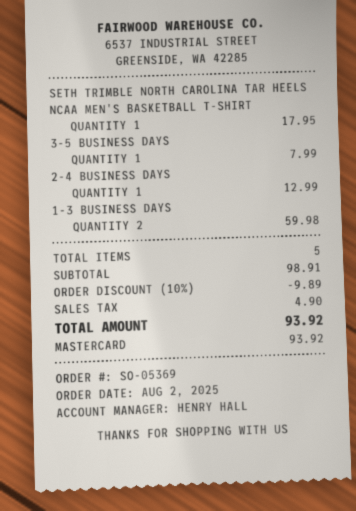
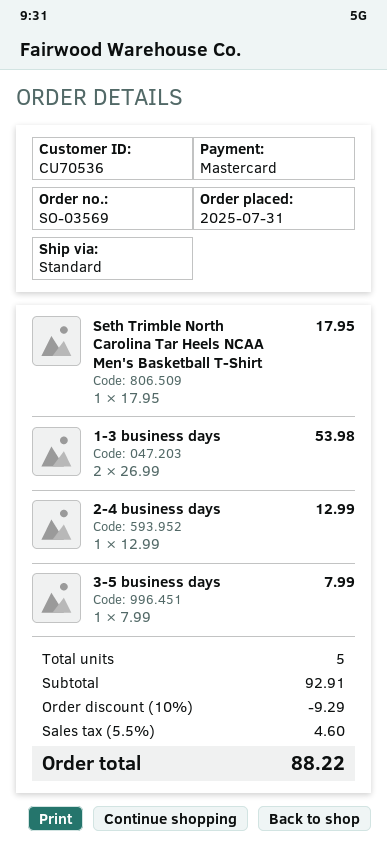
order number: SO-05369 -> SO-03569
order date: 2025-08-02 -> 2025-07-31
1-3 BUSINESS DAYS: 2 for 59.98 -> 2 for 53.98
subtotal: 98.91 -> 92.91
discount: 10% = 9.89 -> 10% = 9.29
tax: 4.90 -> 4.60
total: 93.92 -> 88.22

